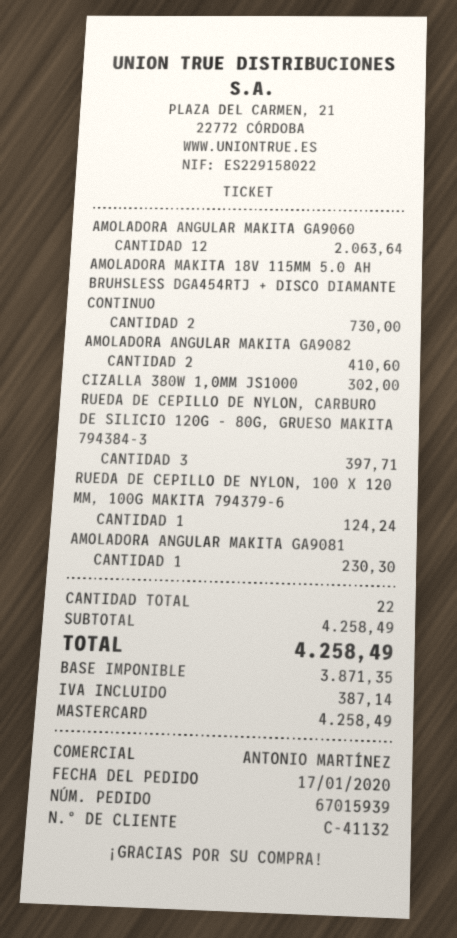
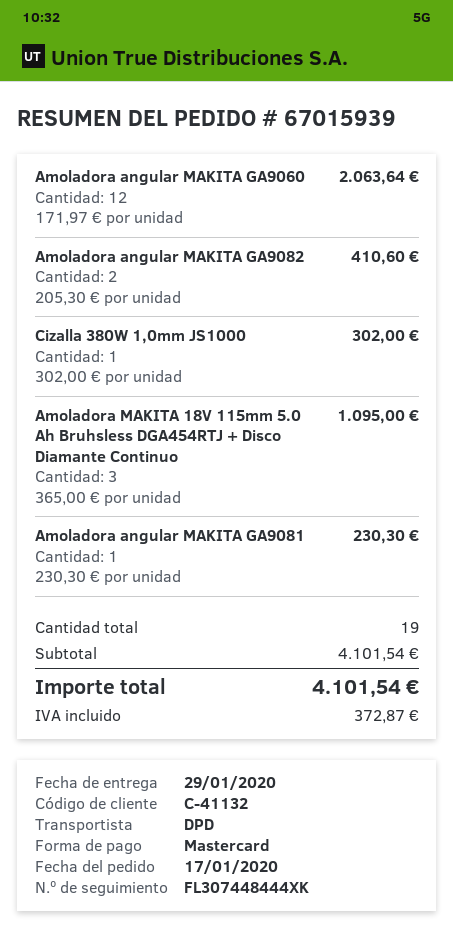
AMOLADORA MAKITA 18V 115MM 5.0 AH BRUHSLESS DGA454RTJ + DISCO DIAMANTE CONTINUO: 2 for 730.00 -> 3 for 1095.00
RUEDA DE CEPILLO DE NYLON, CARBURO DE SILICIO 120G - 80G, GRUESO MAKITA 794384-3: 3 for 397.71 -> none
RUEDA DE CEPILLO DE NYLON, 100 X 120 MM, 100G MAKITA 794379-6: 1 for 124.24 -> none
total quantity: 22 -> 19
subtotal: 4258.49 -> 4101.54
tax: 387.14 -> 372.87
total: 4258.49 -> 4101.54

